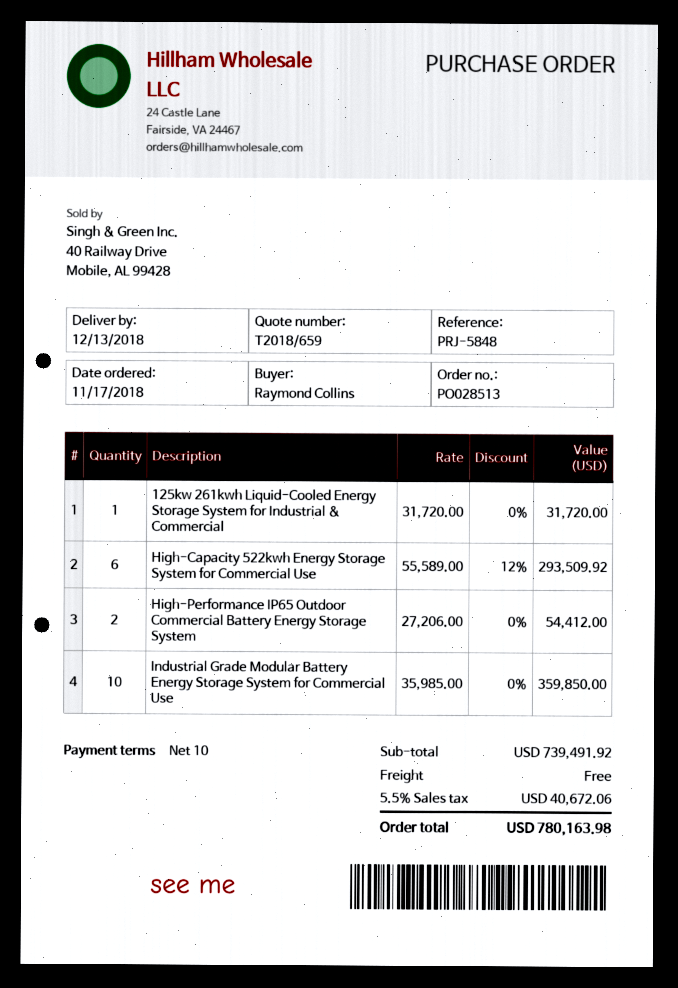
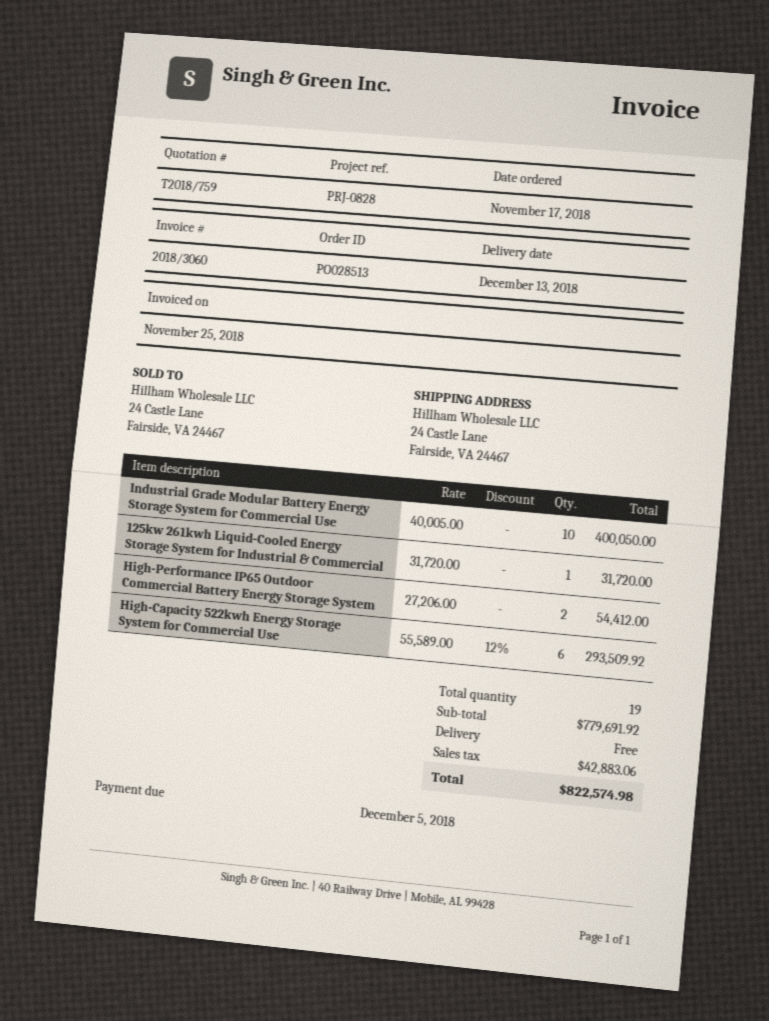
quote number: T2018/659 -> T2018/759
reference: PRJ-5848 -> PRJ-0828
Industrial Grade Modular Battery Energy Storage System for Commercial Use: 10 x 35985.00 = 359850.00 -> 10 x 40005.00 = 400050.00
subtotal: 739491.92 -> 779691.92
tax: 40672.06 -> 42883.06
total: 780163.98 -> 822574.98

